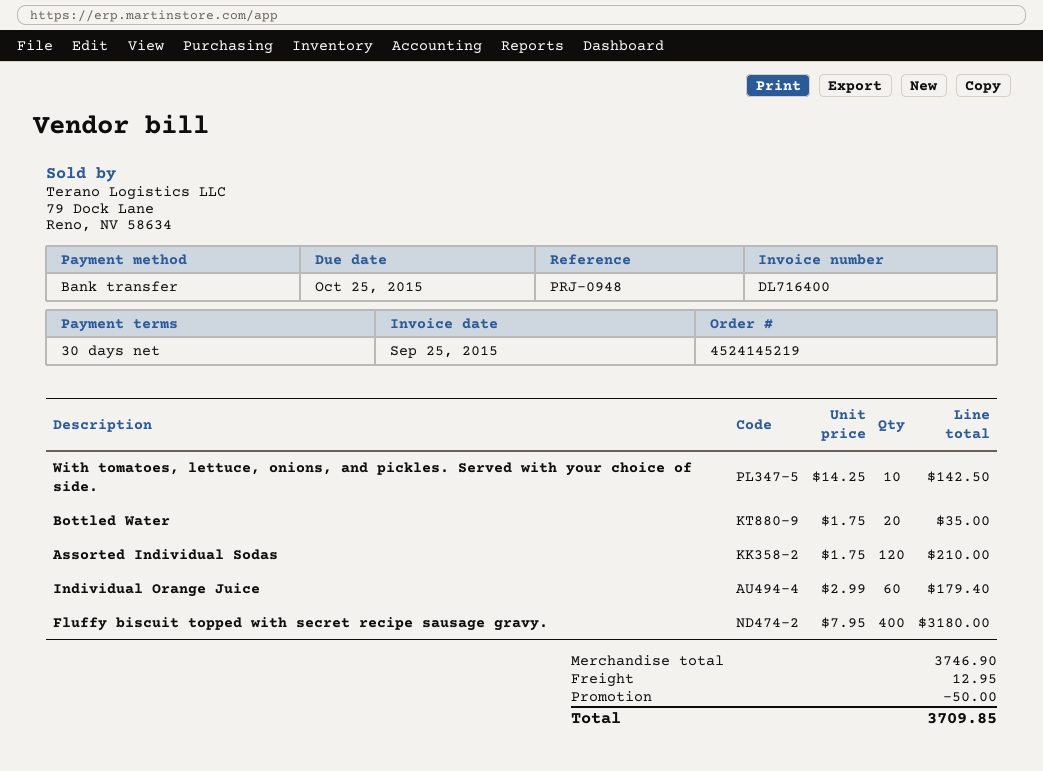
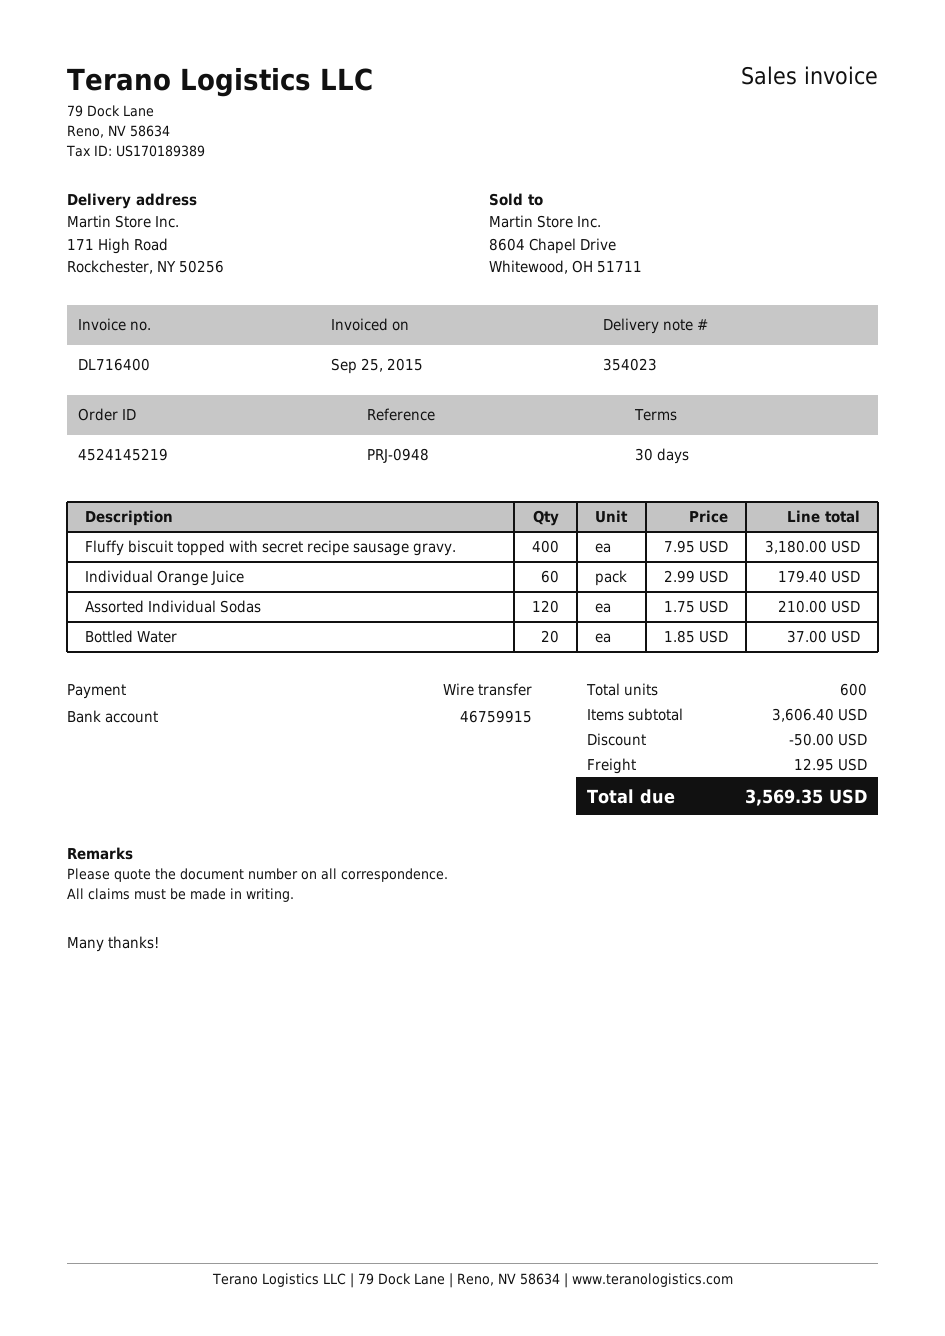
With tomatoes, lettuce, onions, and pickles. Served with your choice of side.: 10 x 14.25 = 142.50 -> none
Bottled Water: 20 x 1.75 = 35.00 -> 20 x 1.85 = 37.00
subtotal: 3746.90 -> 3606.40
total: 3709.85 -> 3569.35

